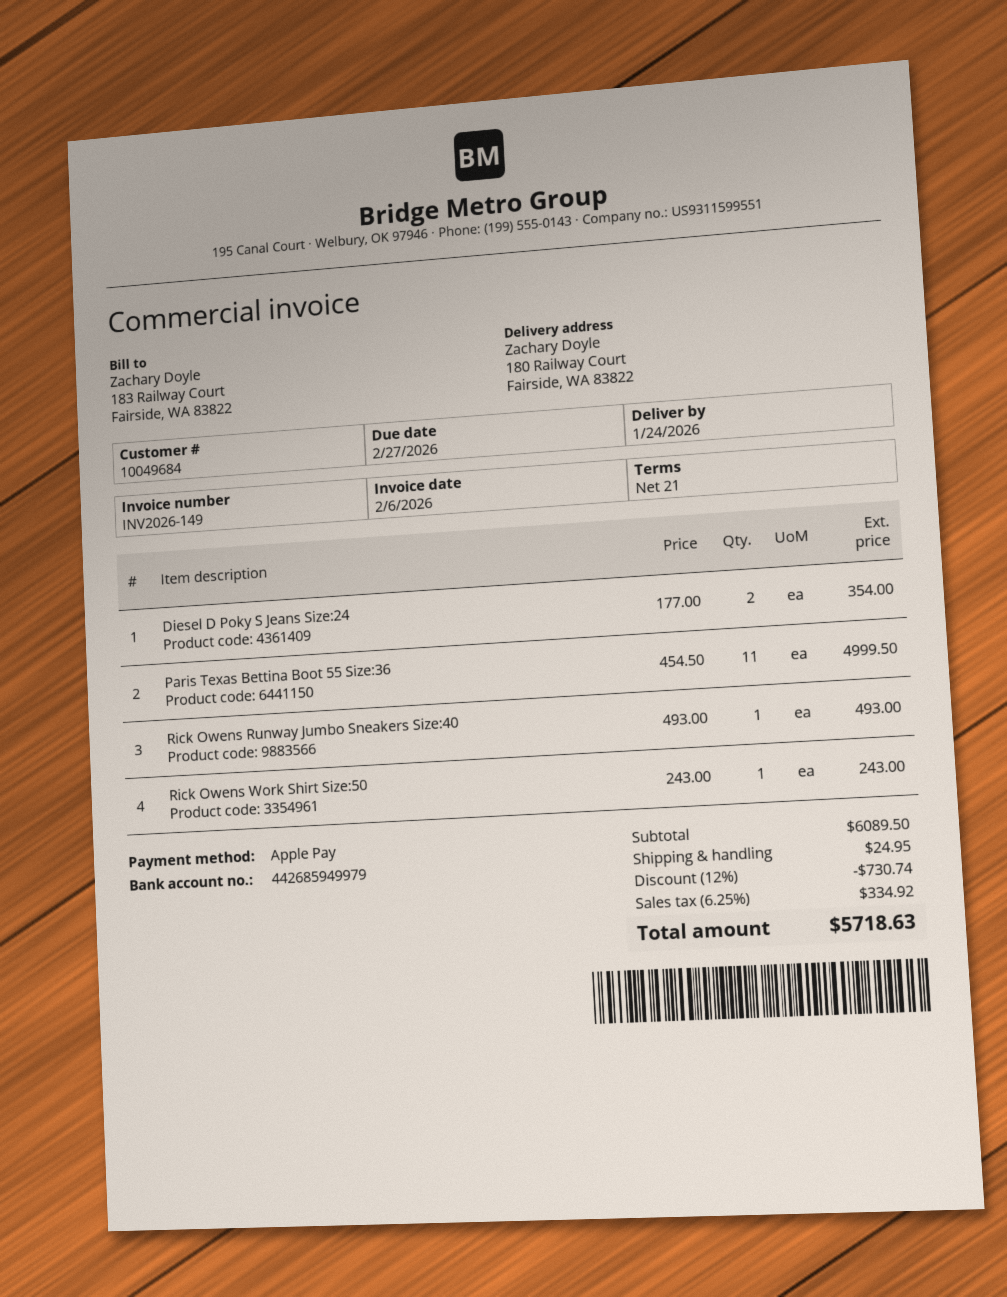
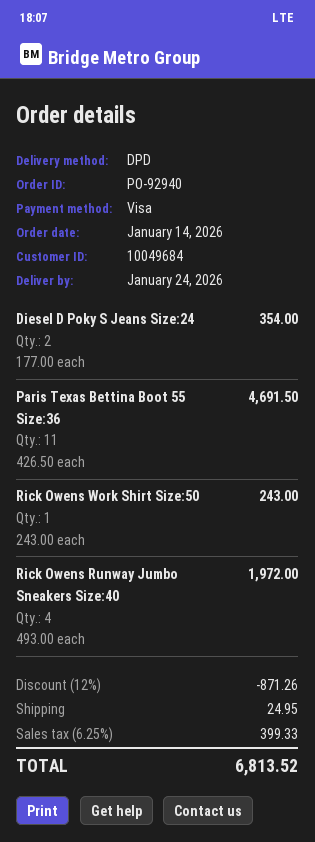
payment method: Apple Pay -> Visa
Paris Texas Bettina Boot 55 Size:36: 11 x 454.50 = 4999.50 -> 11 x 426.50 = 4691.50
Rick Owens Runway Jumbo Sneakers Size:40: 1 x 493.00 = 493.00 -> 4 x 493.00 = 1972.00
discount: 12% = 730.74 -> 12% = 871.26
tax: 6.25% = 334.92 -> 6.25% = 399.33
total: 5718.63 -> 6813.52

